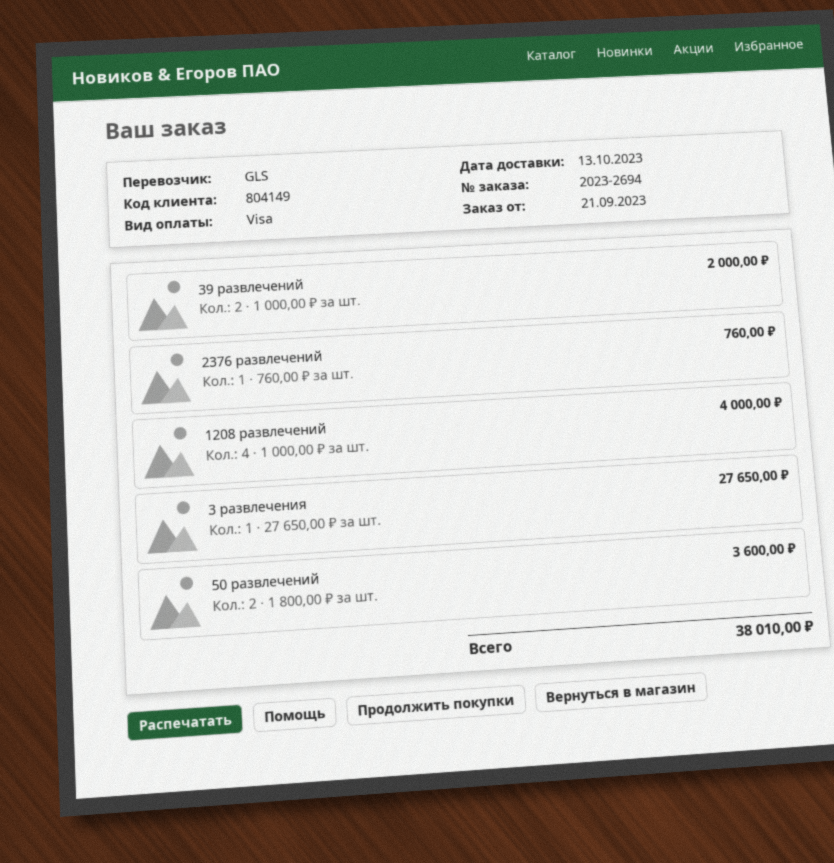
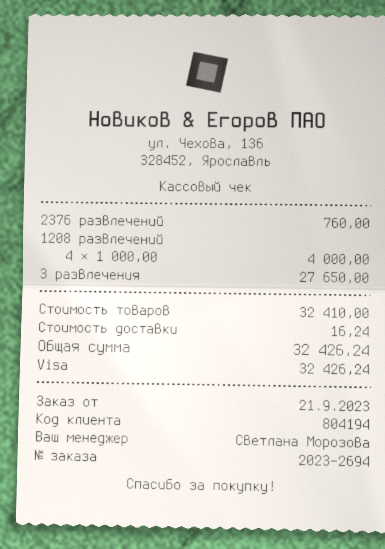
customer number: 804149 -> 804194
39 развлечений: 2 x 1000.00 = 2000.00 -> none
50 развлечений: 2 x 1800.00 = 3600.00 -> none
shipping: none -> 16.24
total: 38010.00 -> 32426.24

